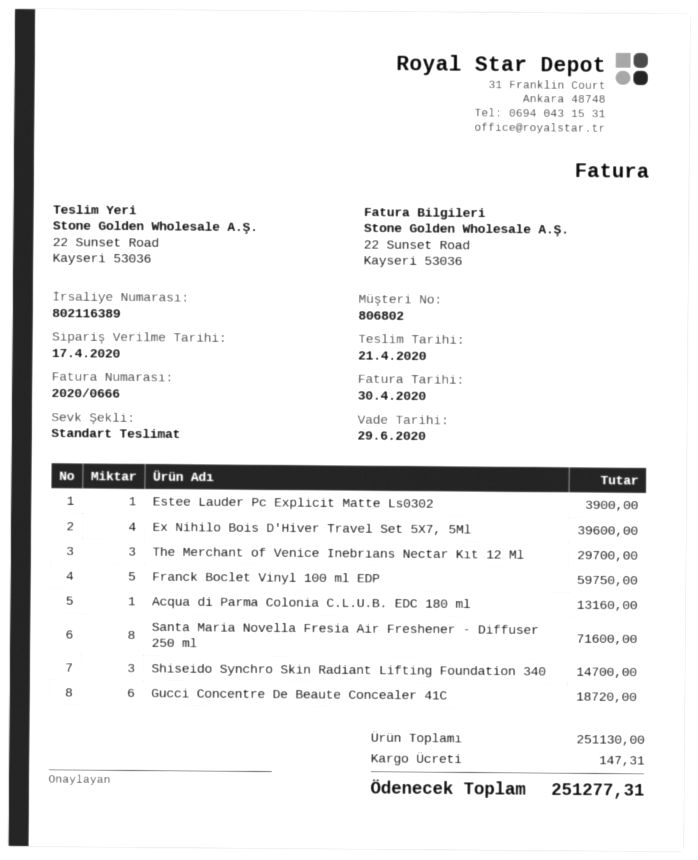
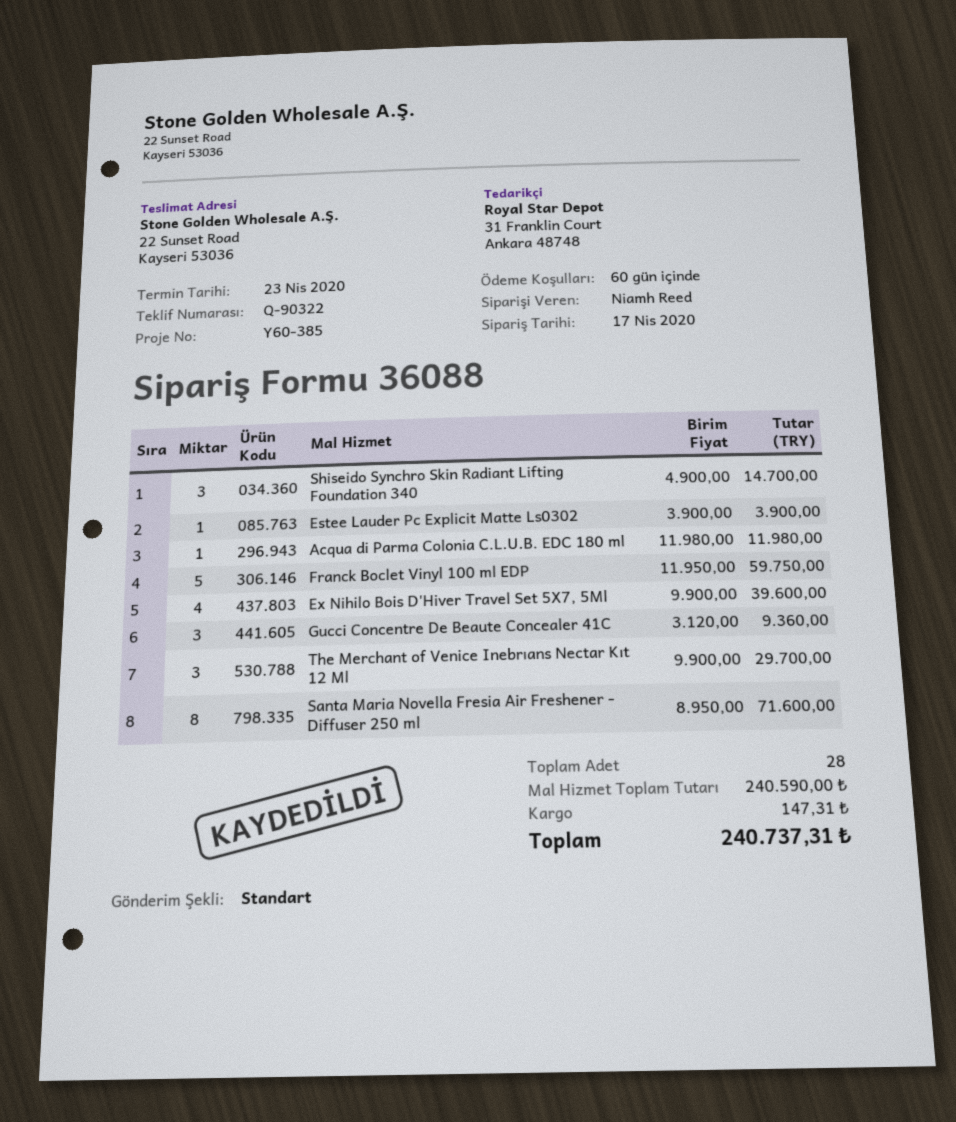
delivery date: 2020-04-21 -> 2020-04-23
Acqua di Parma Colonia C.L.U.B. EDC 180 ml: 1 for 13160.00 -> 1 for 11980.00
Gucci Concentre De Beaute Concealer 41C: 6 for 18720.00 -> 3 for 9360.00
subtotal: 251130.00 -> 240590.00
total: 251277.31 -> 240737.31

